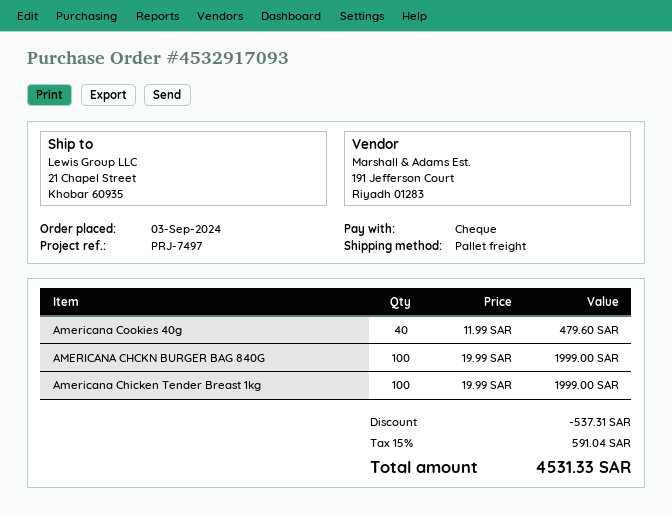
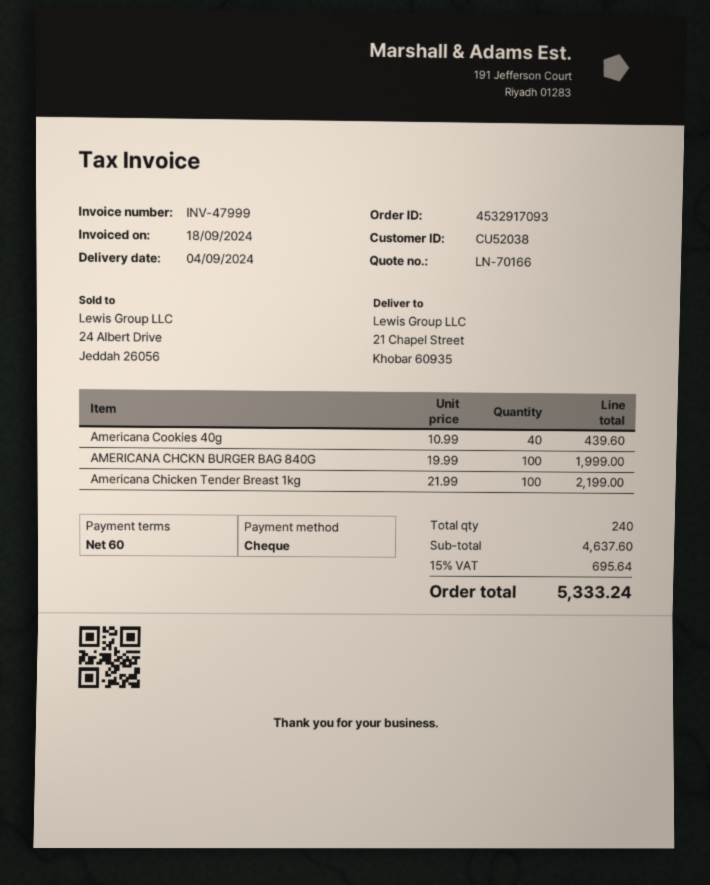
Americana Cookies 40g: 40 x 11.99 = 479.60 -> 40 x 10.99 = 439.60
Americana Chicken Tender Breast 1kg: 100 x 19.99 = 1999.00 -> 100 x 21.99 = 2199.00
discount: 537.31 -> none
tax: 15% = 591.04 -> 15% = 695.64
total: 4531.33 -> 5333.24

